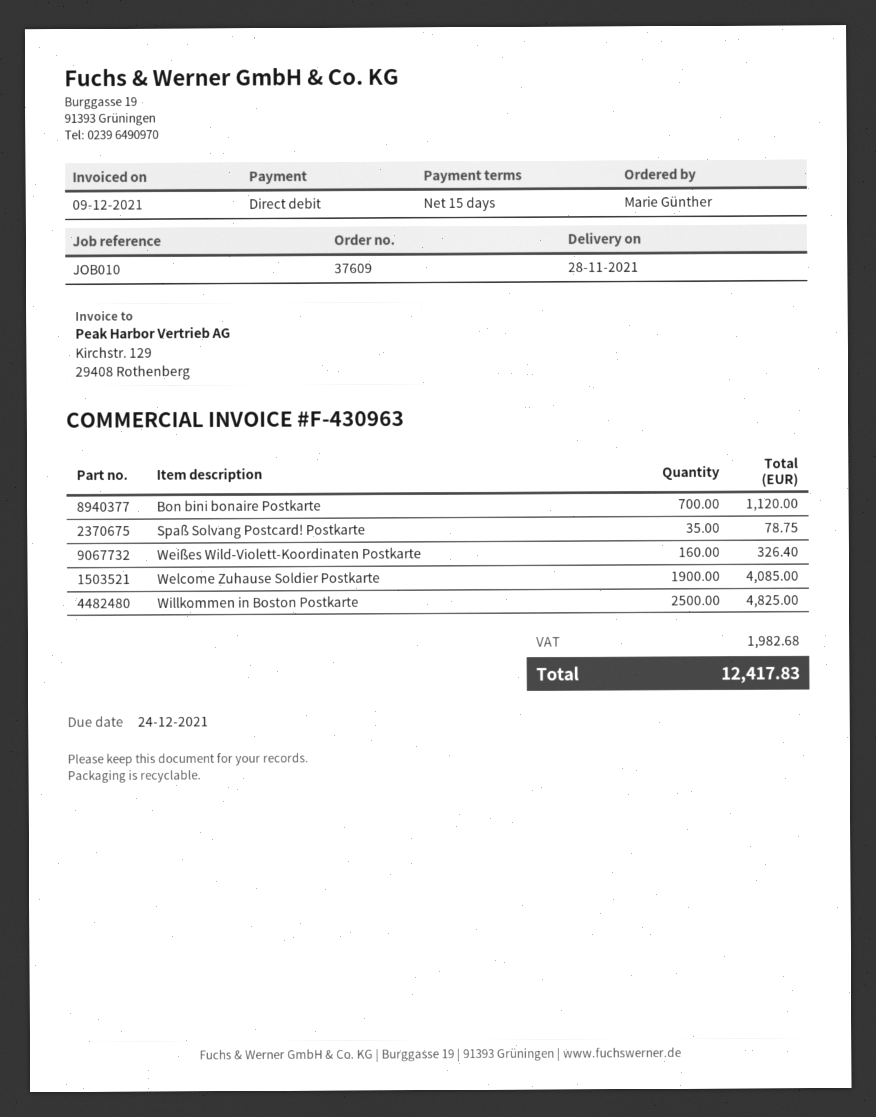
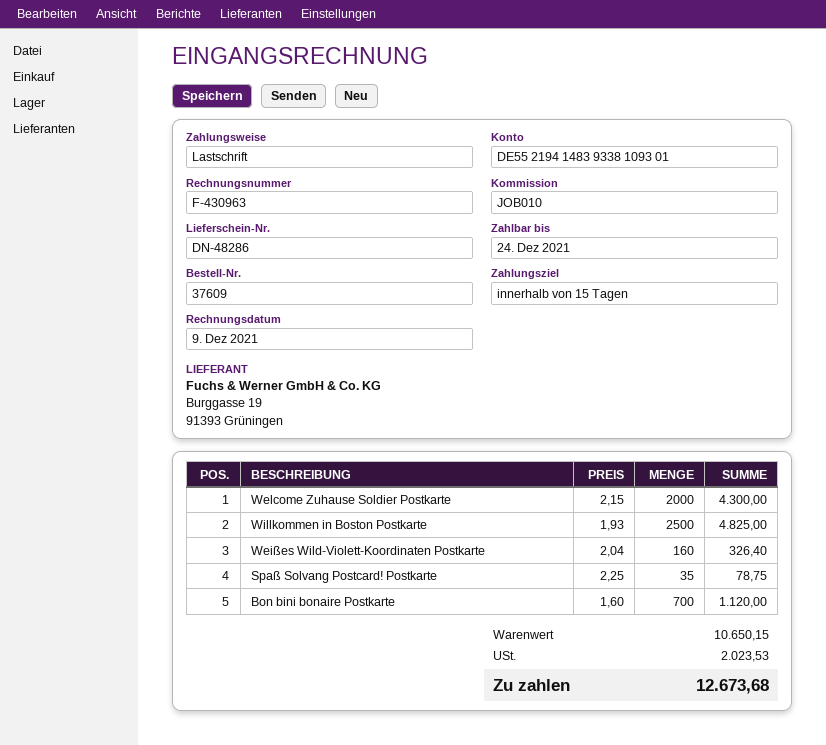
Welcome Zuhause Soldier Postkarte: 1900 for 4085.00 -> 2000 for 4300.00
tax: 1982.68 -> 2023.53
total: 12417.83 -> 12673.68

